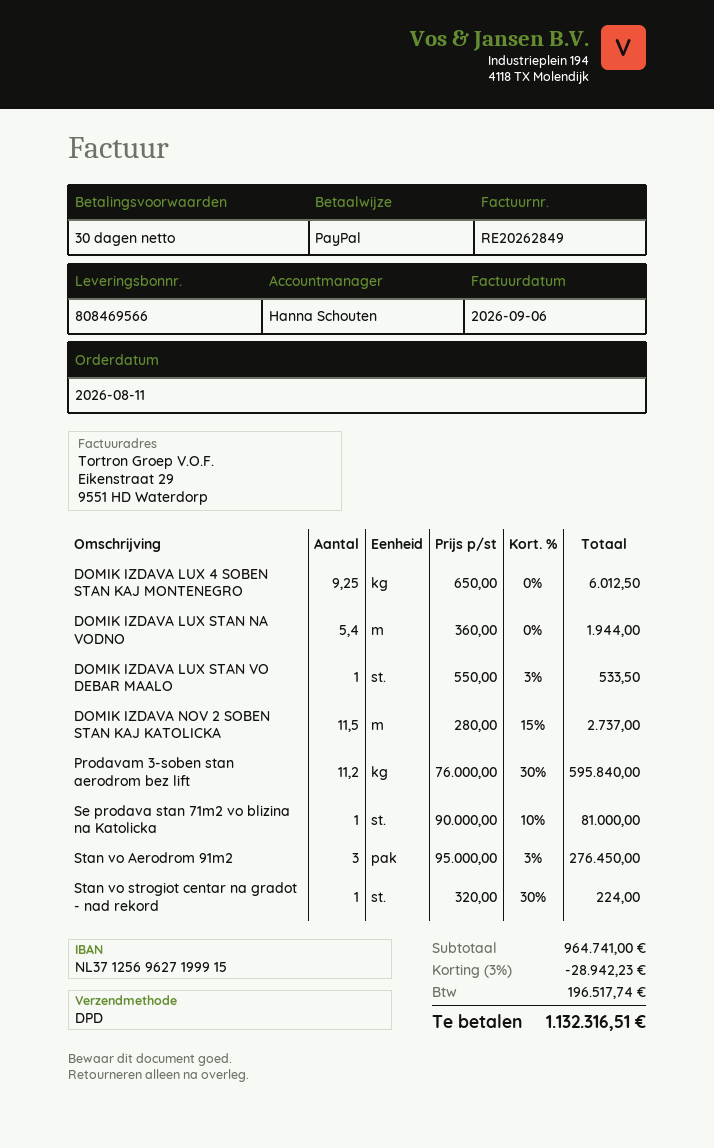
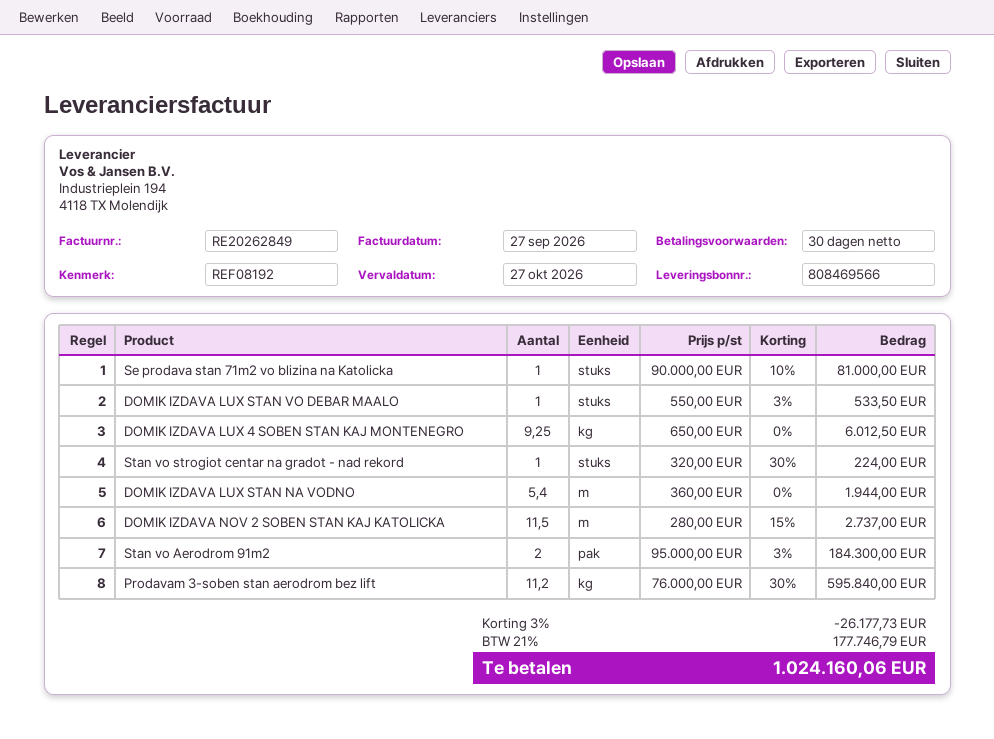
invoice date: 2026-09-06 -> 2026-09-27
Stan vo Aerodrom 91m2: 3 x 95000.00 - 3% = 276450.00 -> 2 x 95000.00 - 3% = 184300.00
discount: 3% = 28942.23 -> 3% = 26177.73
tax: 196517.74 -> 177746.79
total: 1132316.51 -> 1024160.06

